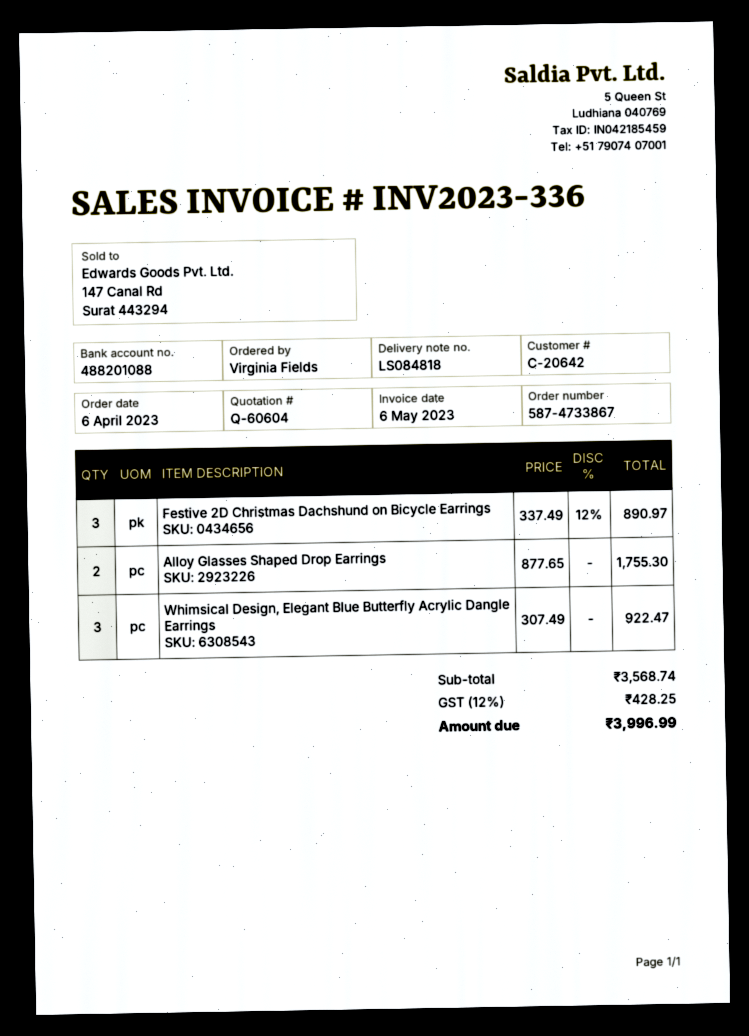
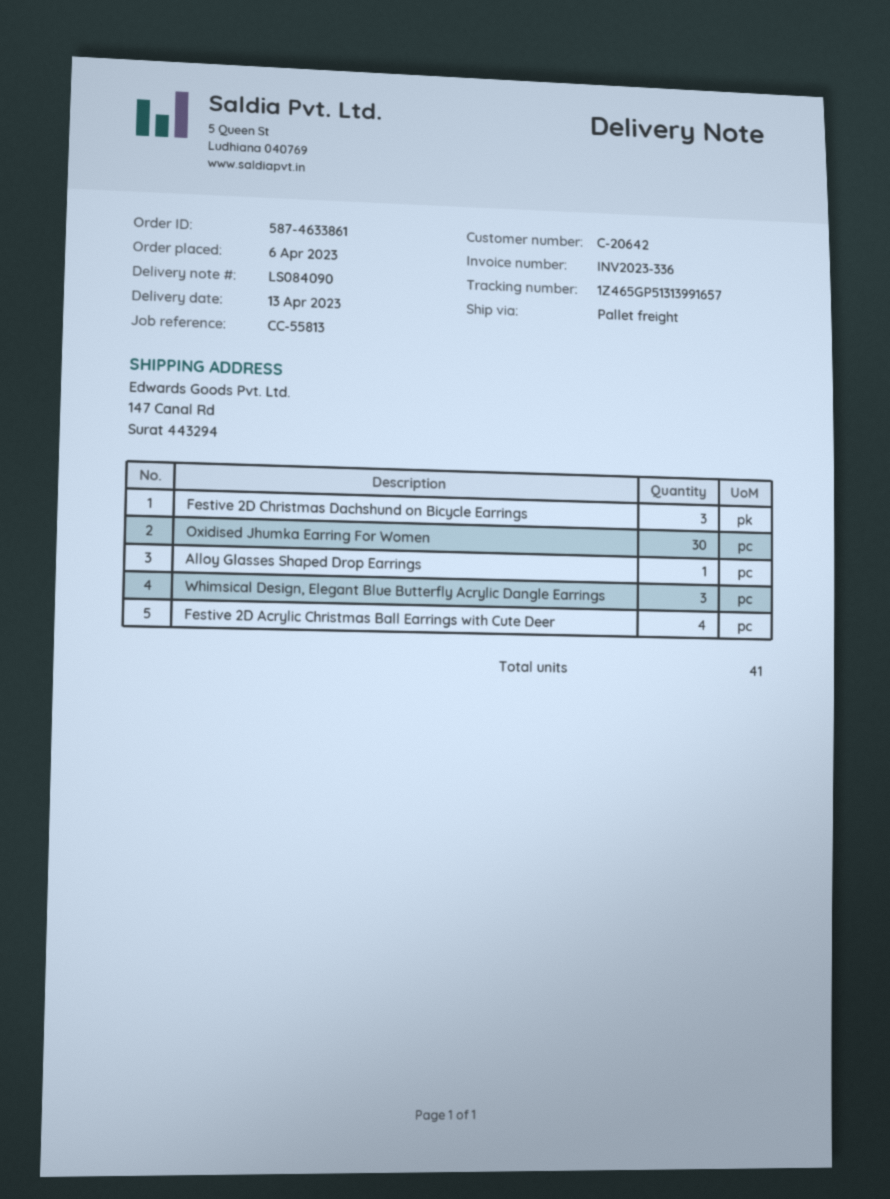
order number: 587-4733867 -> 587-4633861
delivery note number: LS084818 -> LS084090
Alloy Glasses Shaped Drop Earrings: 2 -> 1
Oxidised Jhumka Earring For Women: none -> 30
Festive 2D Acrylic Christmas Ball Earrings with Cute Deer: none -> 4

